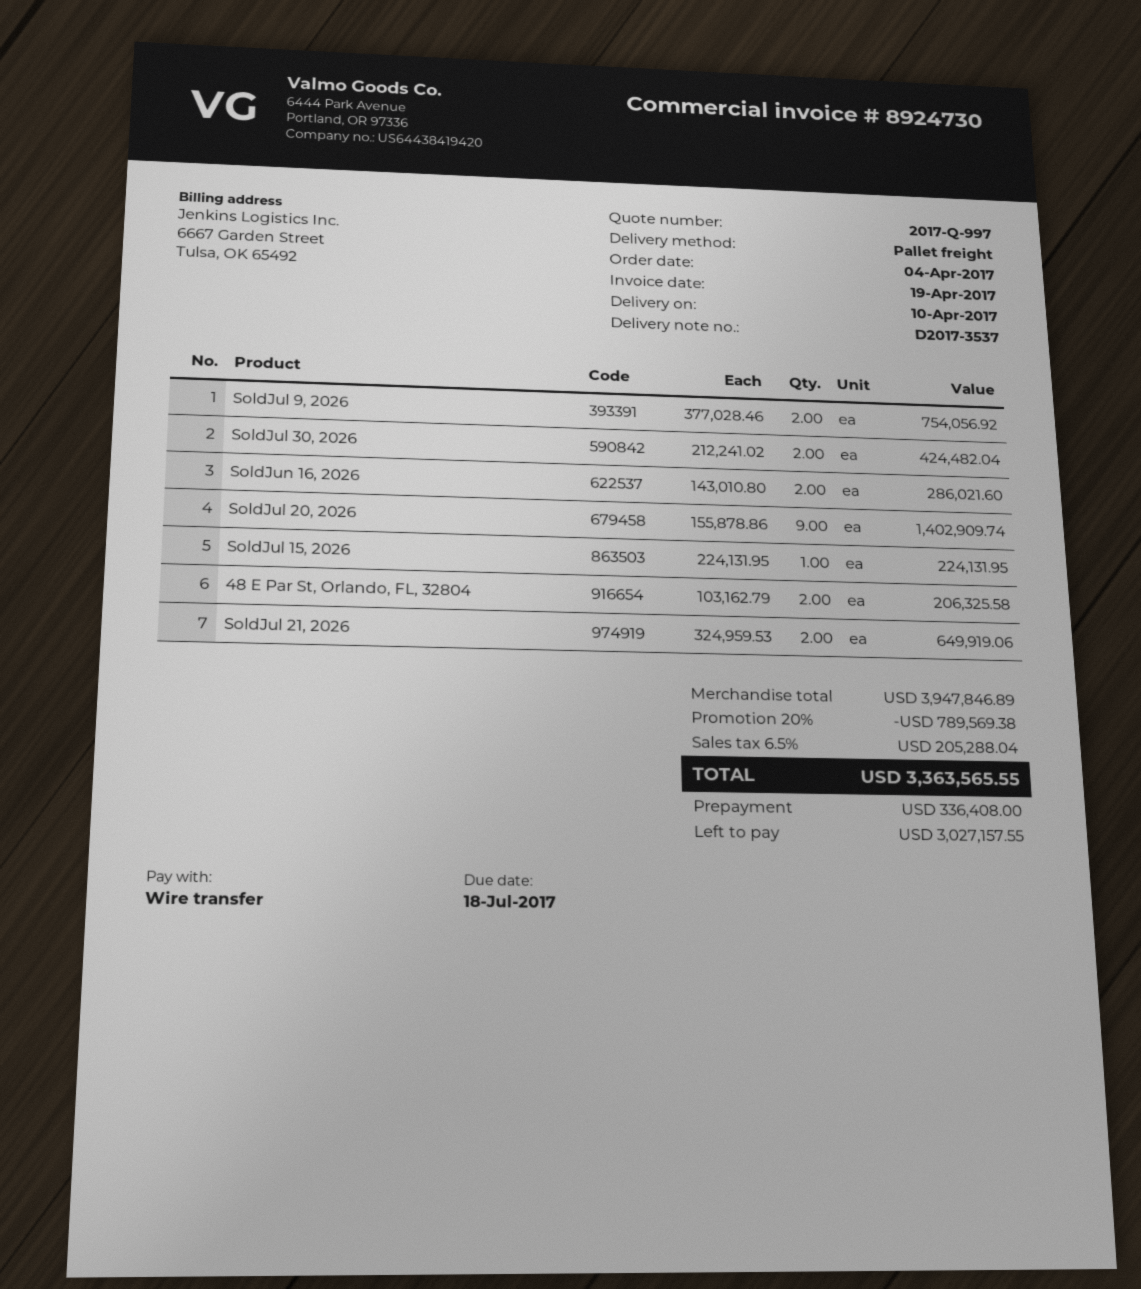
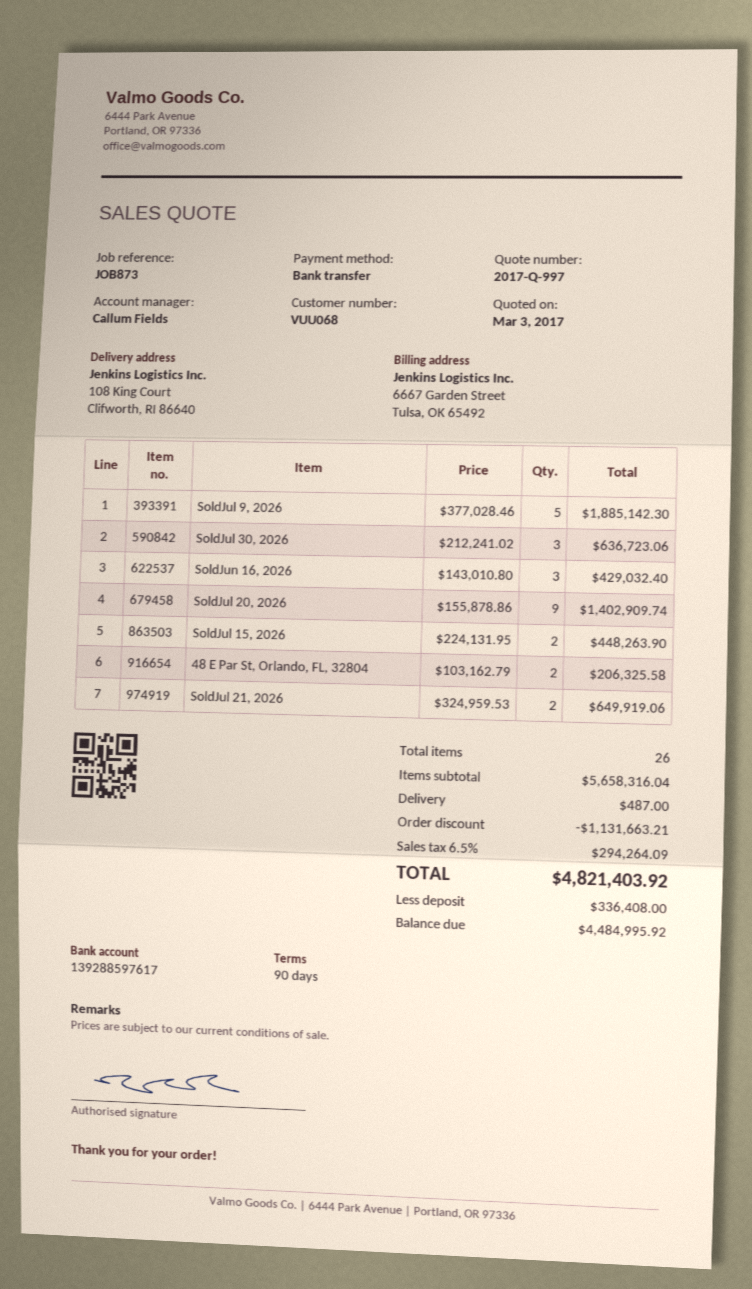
SoldJul 9, 2026: 2 x 377028.46 = 754056.92 -> 5 x 377028.46 = 1885142.30
SoldJul 30, 2026: 2 x 212241.02 = 424482.04 -> 3 x 212241.02 = 636723.06
SoldJun 16, 2026: 2 x 143010.80 = 286021.60 -> 3 x 143010.80 = 429032.40
SoldJul 15, 2026: 1 x 224131.95 = 224131.95 -> 2 x 224131.95 = 448263.90
subtotal: 3947846.89 -> 5658316.04
discount: 789569.38 -> 1131663.21
shipping: none -> 487.00
tax: 6.5% = 205288.04 -> 6.5% = 294264.09
total: 3363565.55 -> 4821403.92
balance: 3027157.55 -> 4484995.92

